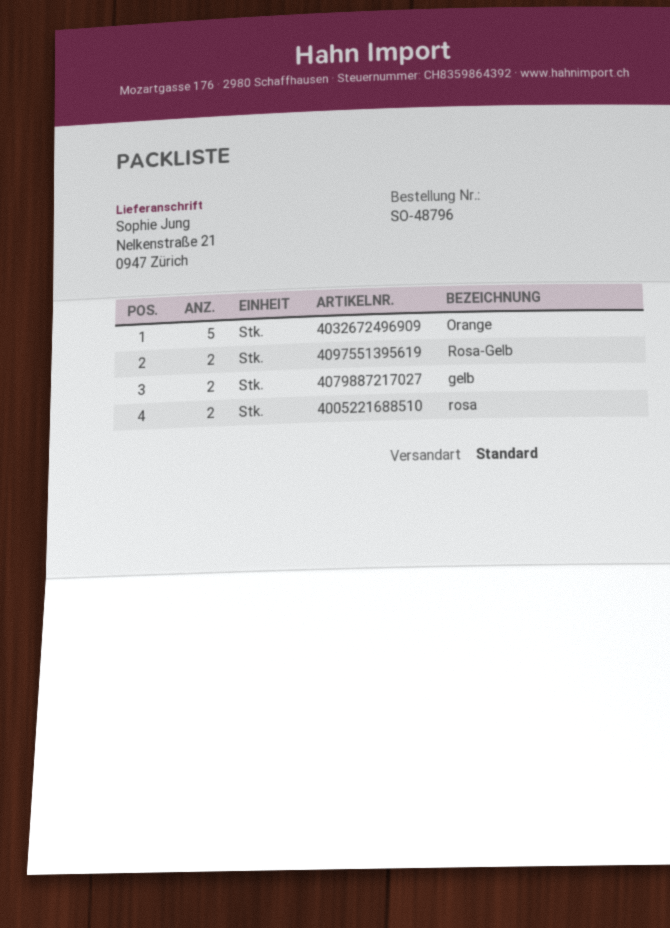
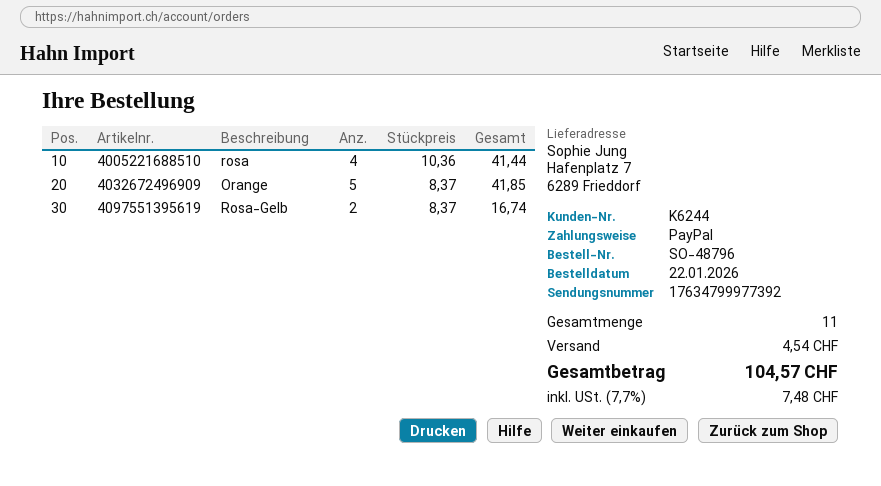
ship to: Nelkenstraße 21, 0947 Zürich -> Hafenplatz 7, 6289 Frieddorf
gelb: 2 -> none
rosa: 2 -> 4

